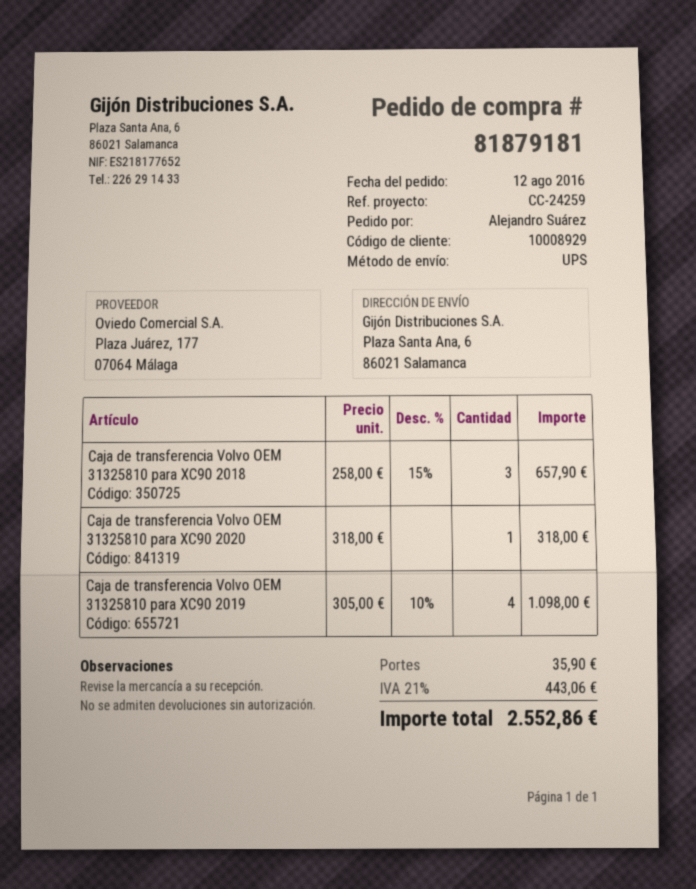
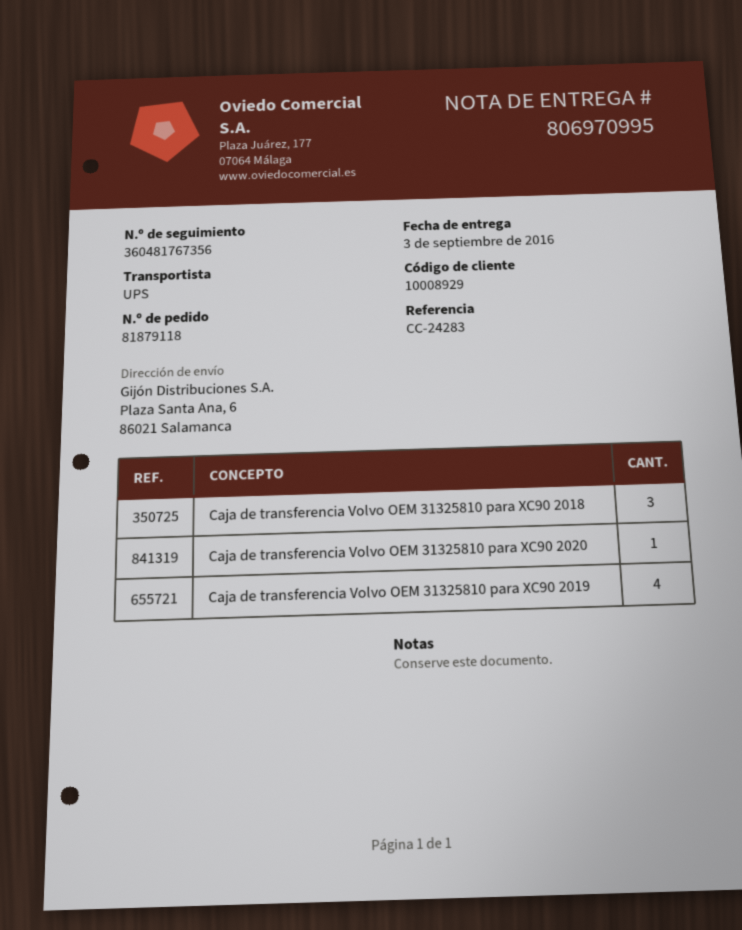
order number: 81879181 -> 81879118
reference: CC-24259 -> CC-24283

